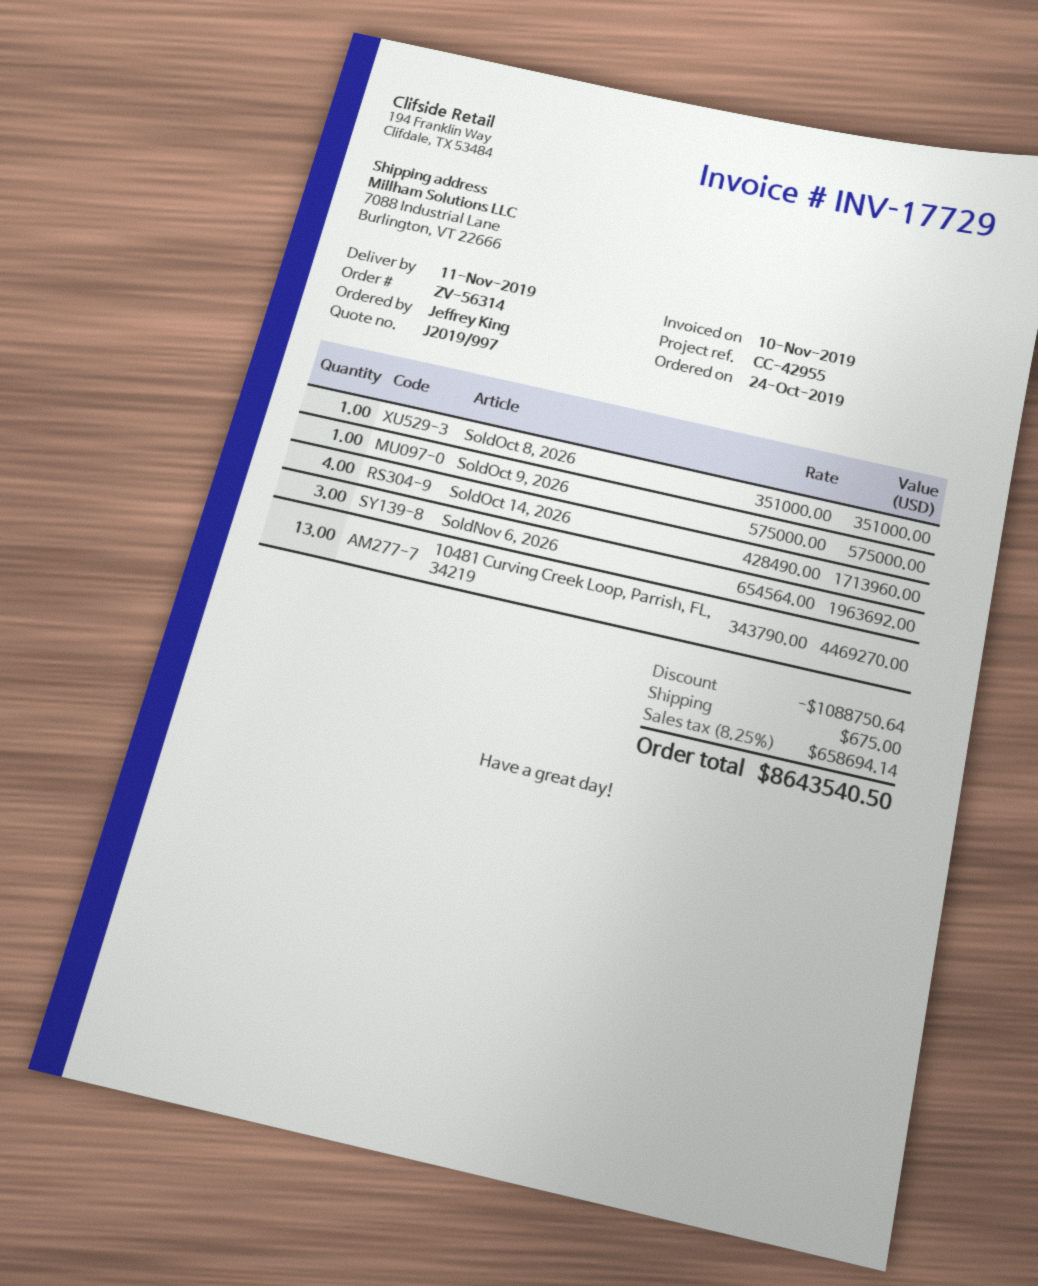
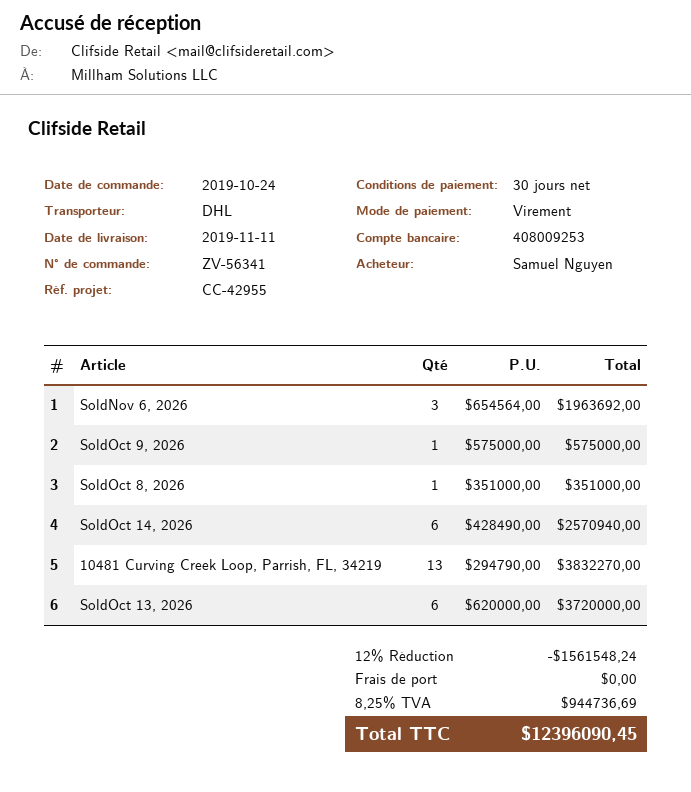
order number: ZV-56314 -> ZV-56341
ordered by: Jeffrey King -> Samuel Nguyen
SoldOct 14, 2026: 4 x 428490.00 = 1713960.00 -> 6 x 428490.00 = 2570940.00
10481 Curving Creek Loop, Parrish, FL, 34219: 13 x 343790.00 = 4469270.00 -> 13 x 294790.00 = 3832270.00
SoldOct 13, 2026: none -> 6 x 620000.00 = 3720000.00
discount: 1088750.64 -> 1561548.24
shipping: 675.00 -> 0.00
tax: 8.25% = 658694.14 -> 8.25% = 944736.69
total: 8643540.50 -> 12396090.45

